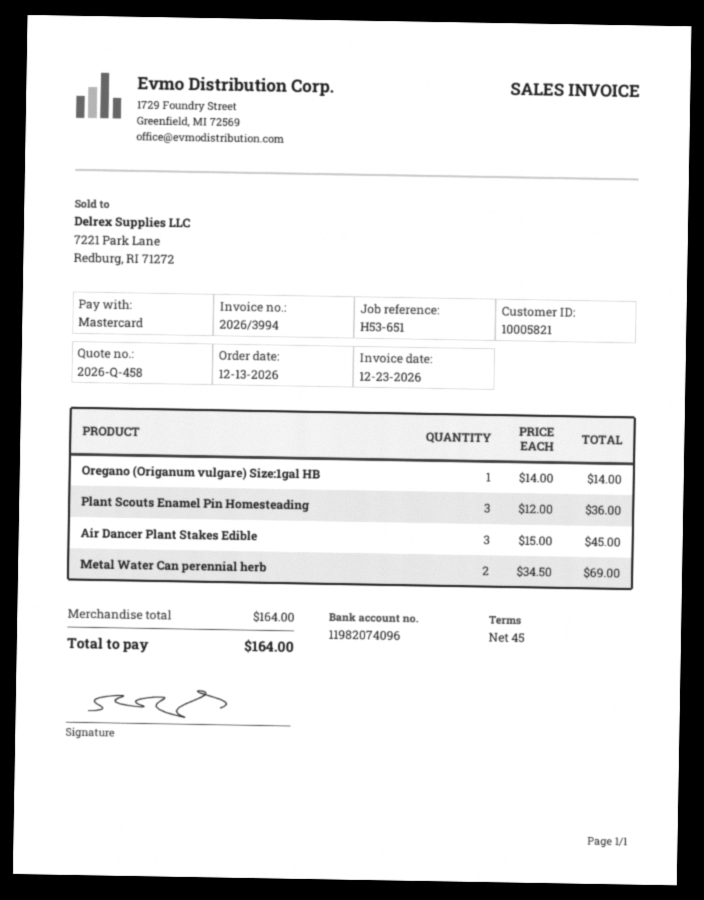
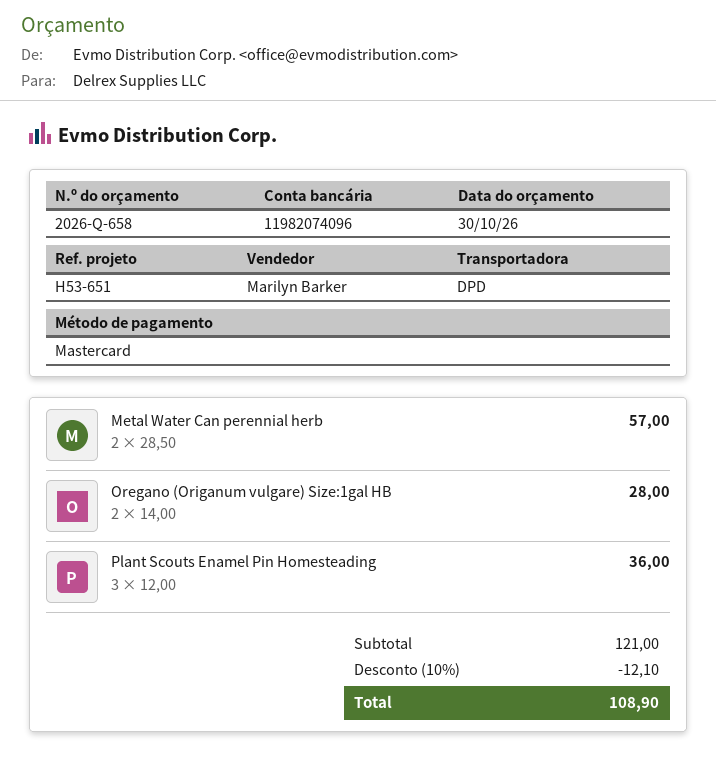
quote number: 2026-Q-458 -> 2026-Q-658
Oregano (Origanum vulgare) Size:1gal HB: 1 x 14.00 = 14.00 -> 2 x 14.00 = 28.00
Air Dancer Plant Stakes Edible: 3 x 15.00 = 45.00 -> none
Metal Water Can perennial herb: 2 x 34.50 = 69.00 -> 2 x 28.50 = 57.00
subtotal: 164.00 -> 121.00
discount: none -> 10% = 12.10
total: 164.00 -> 108.90

